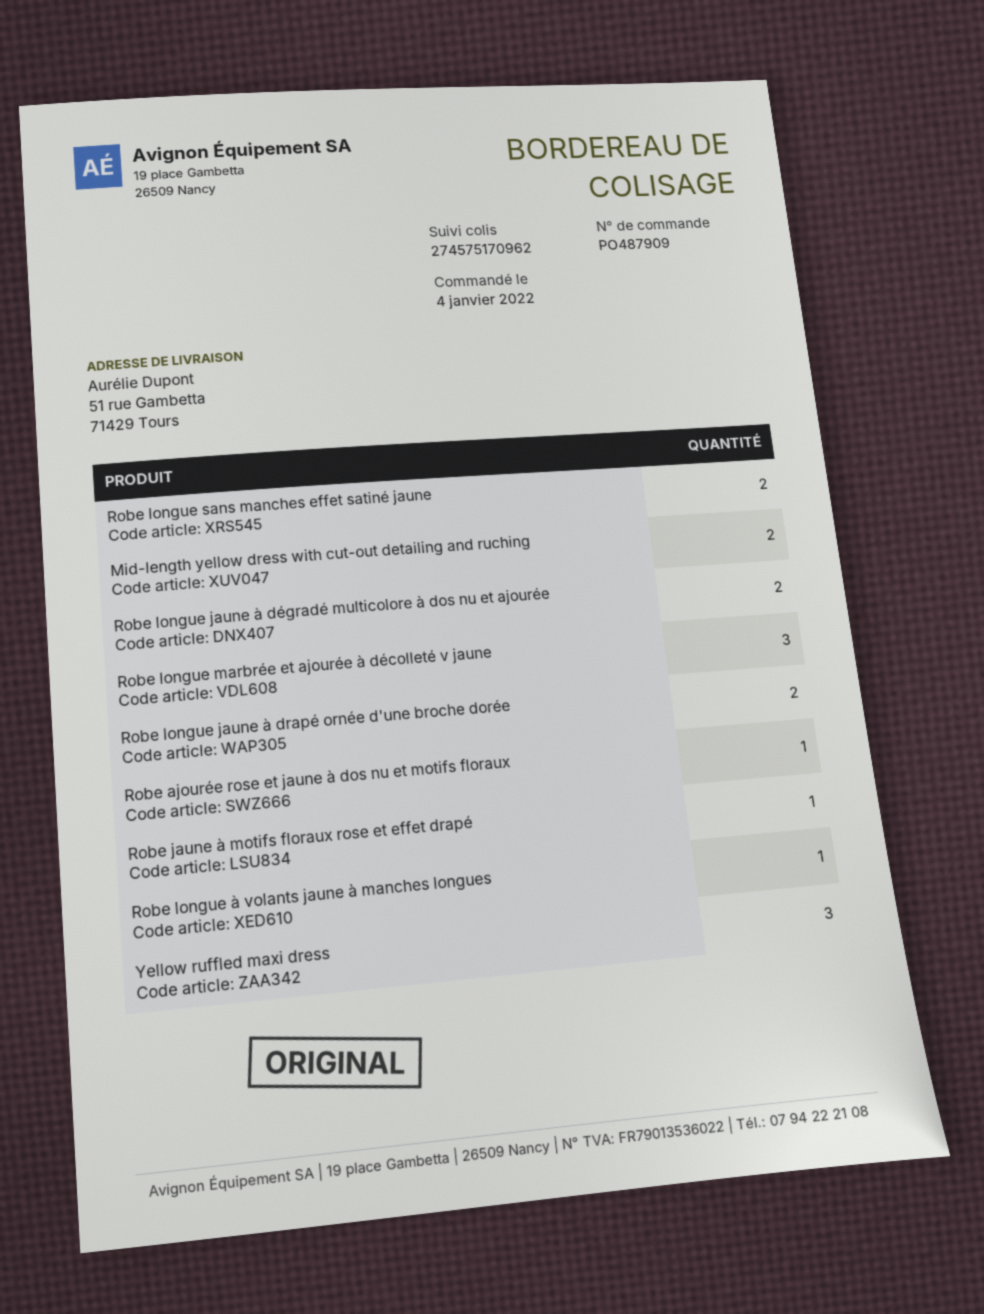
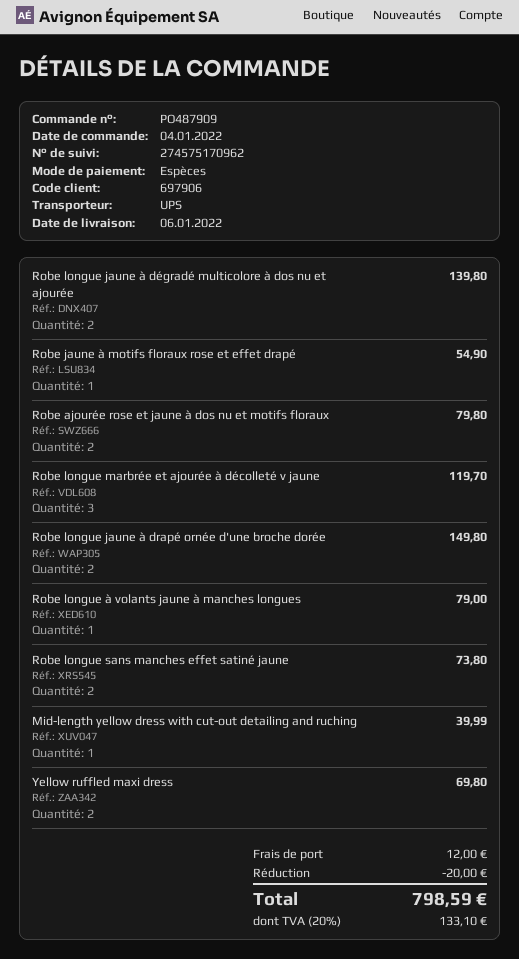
Mid-length yellow dress with cut-out detailing and ruching: 2 -> 1
Robe ajourée rose et jaune à dos nu et motifs floraux: 1 -> 2
Yellow ruffled maxi dress: 3 -> 2

